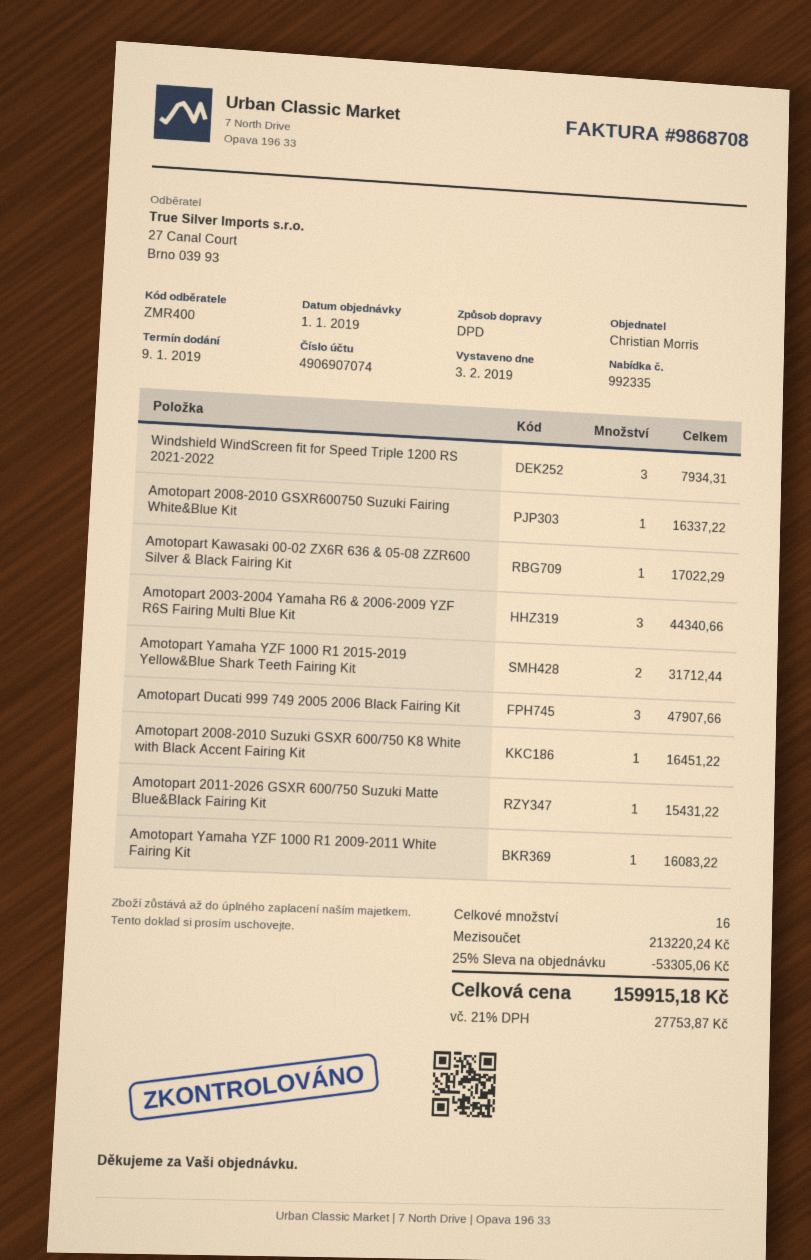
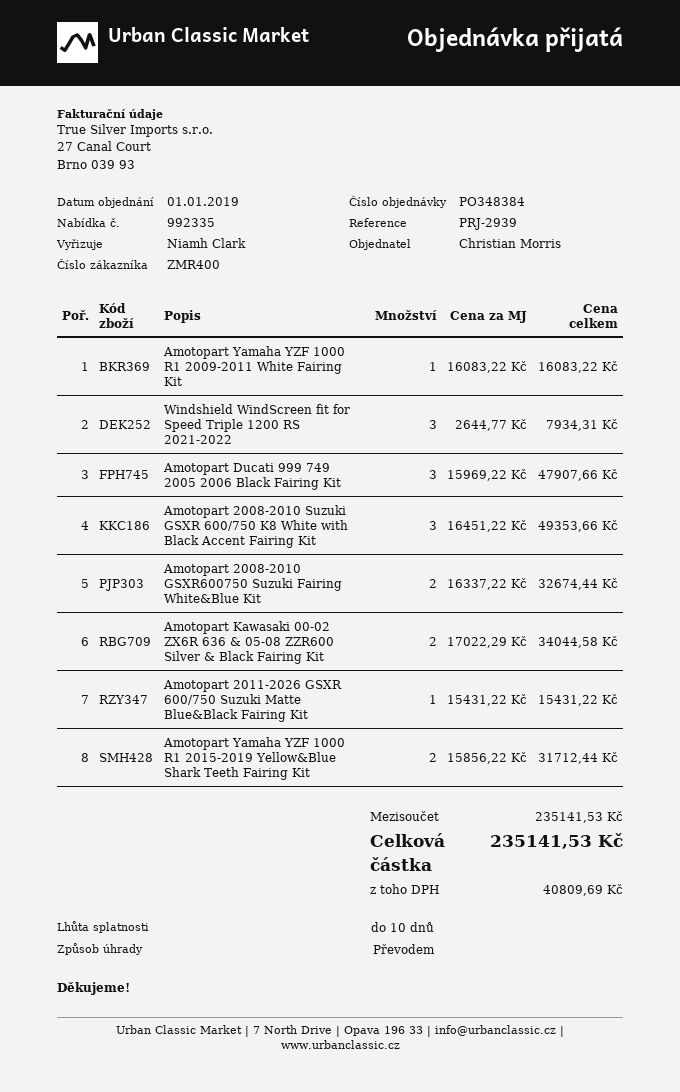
Amotopart 2008-2010 GSXR600750 Suzuki Fairing White&Blue Kit: 1 for 16337.22 -> 2 for 32674.44
Amotopart Kawasaki 00-02 ZX6R 636 & 05-08 ZZR600 Silver & Black Fairing Kit: 1 for 17022.29 -> 2 for 34044.58
Amotopart 2003-2004 Yamaha R6 & 2006-2009 YZF R6S Fairing Multi Blue Kit: 3 for 44340.66 -> none
Amotopart 2008-2010 Suzuki GSXR 600/750 K8 White with Black Accent Fairing Kit: 1 for 16451.22 -> 3 for 49353.66
subtotal: 213220.24 -> 235141.53
discount: 25% = 53305.06 -> none
tax: 27753.87 -> 40809.69
total: 159915.18 -> 235141.53

